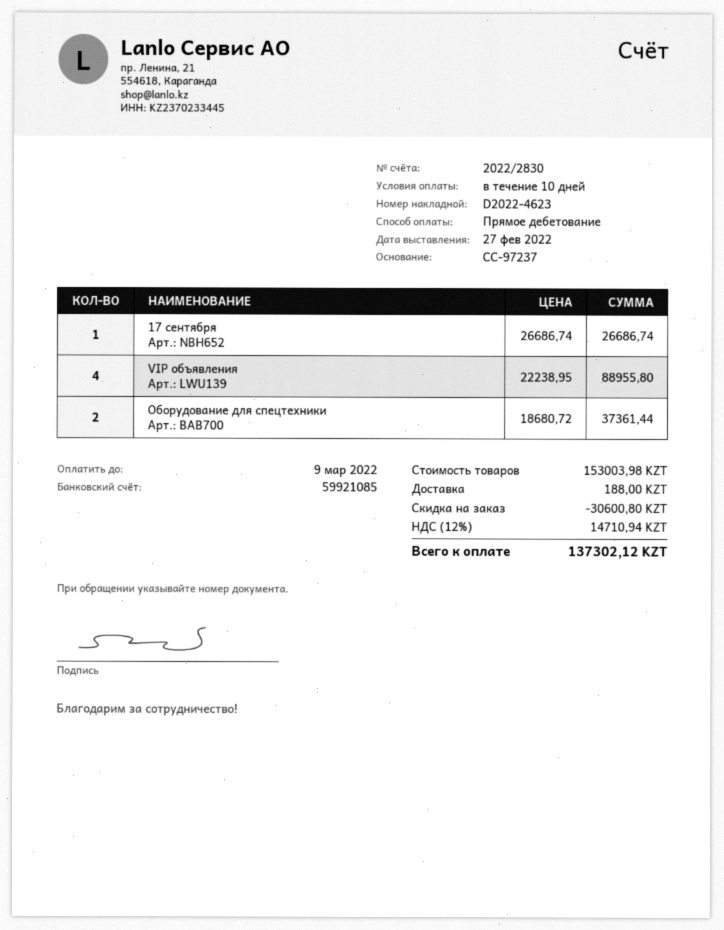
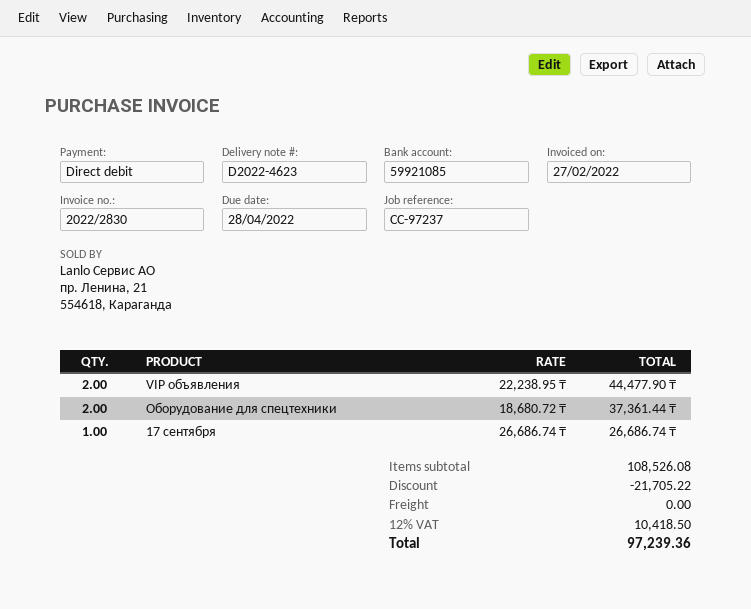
due date: 2022-03-09 -> 2022-04-28
VIP объявления: 4 x 22238.95 = 88955.80 -> 2 x 22238.95 = 44477.90
subtotal: 153003.98 -> 108526.08
discount: 30600.80 -> 21705.22
shipping: 188.00 -> 0.00
tax: 12% = 14710.94 -> 12% = 10418.50
total: 137302.12 -> 97239.36

